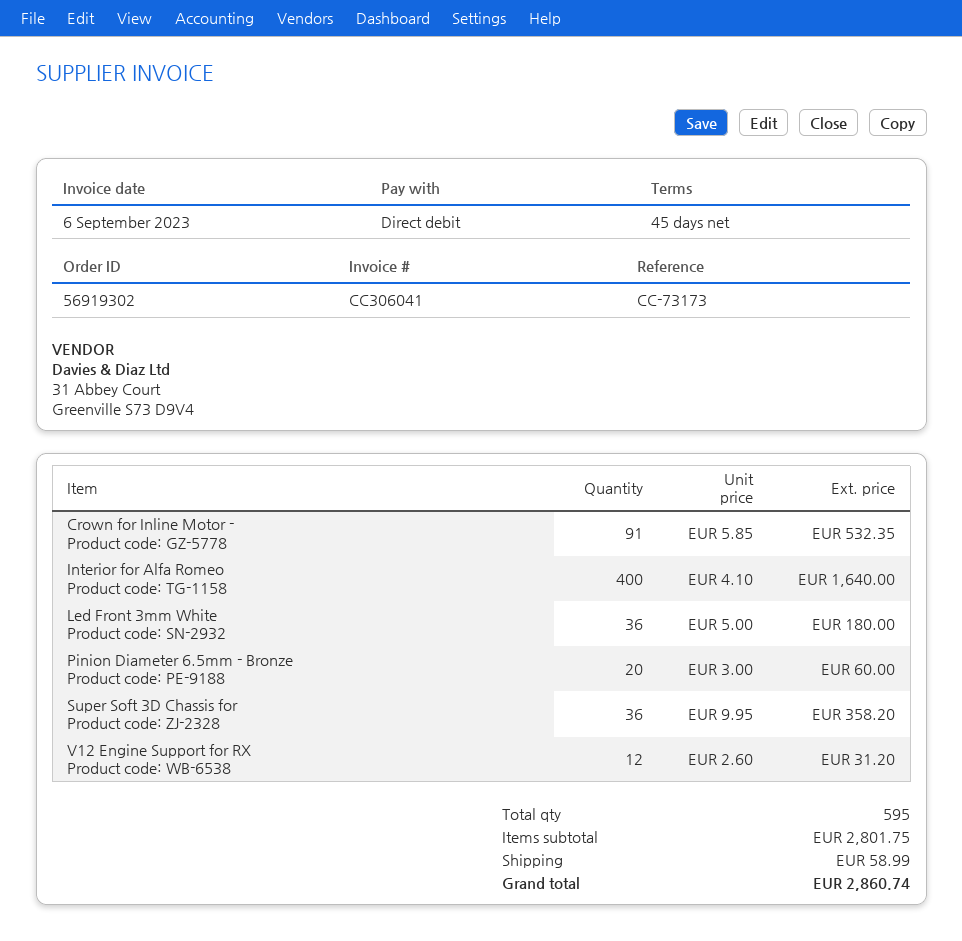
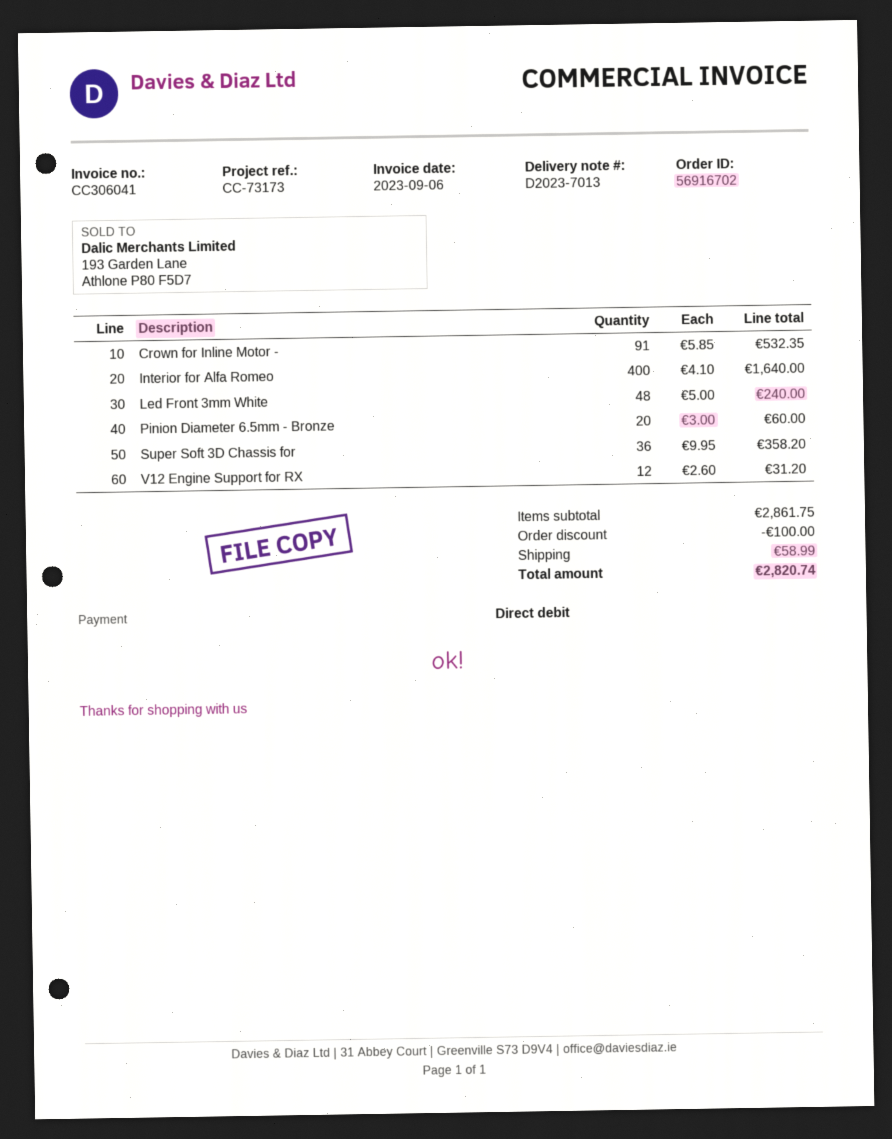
order number: 56919302 -> 56916702
Led Front 3mm White: 36 x 5.00 = 180.00 -> 48 x 5.00 = 240.00
subtotal: 2801.75 -> 2861.75
discount: none -> 100.00
total: 2860.74 -> 2820.74

